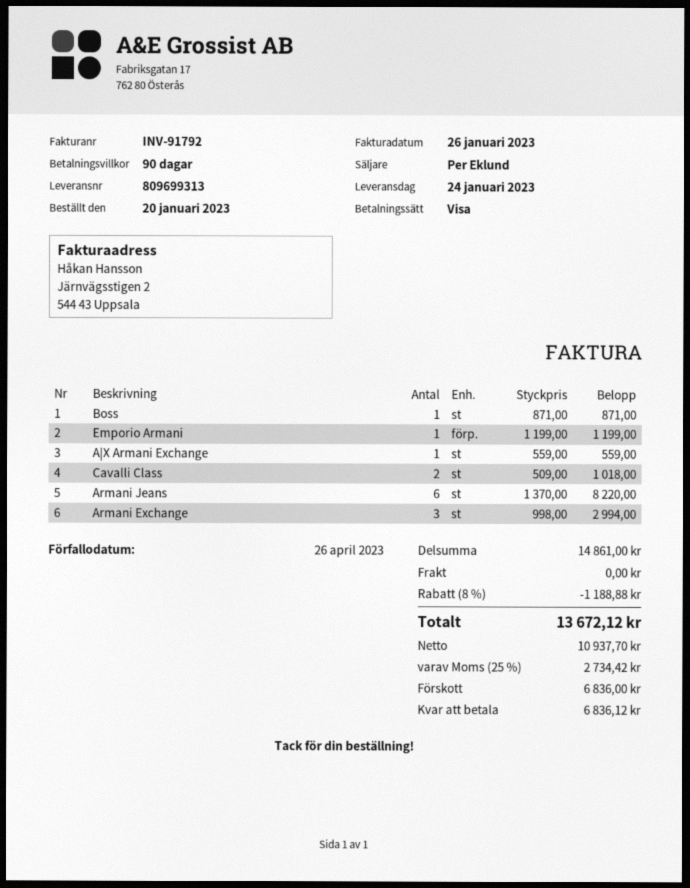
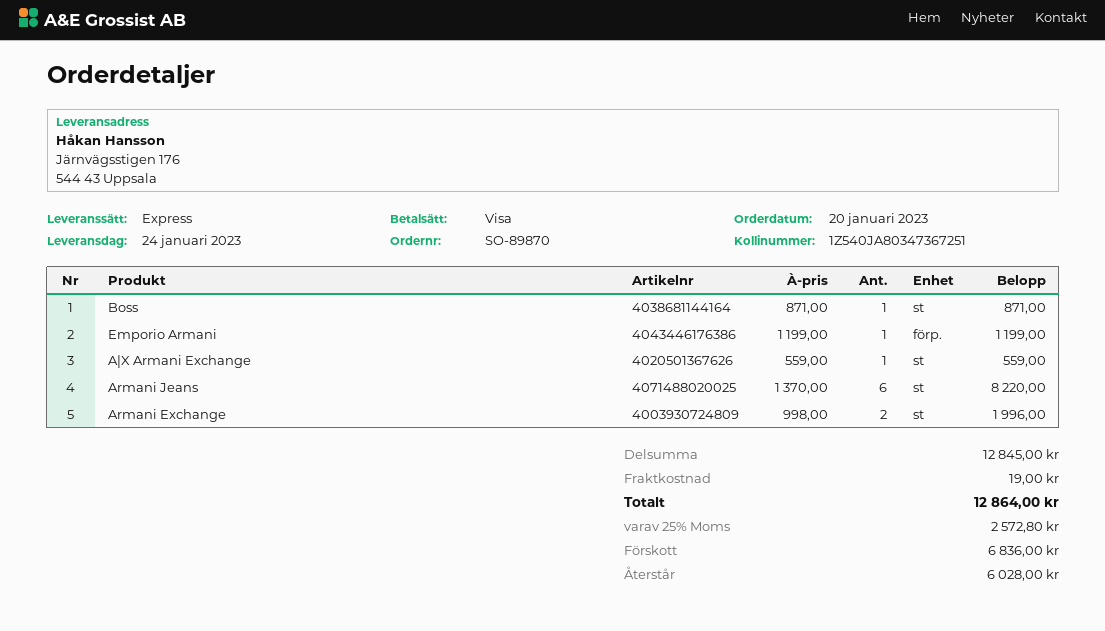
Cavalli Class: 2 x 509.00 = 1018.00 -> none
Armani Exchange: 3 x 998.00 = 2994.00 -> 2 x 998.00 = 1996.00
subtotal: 14861.00 -> 12845.00
discount: 8% = 1188.88 -> none
shipping: 0.00 -> 19.00
tax: 25% = 2734.42 -> 25% = 2572.80
total: 13672.12 -> 12864.00
balance: 6836.12 -> 6028.00

